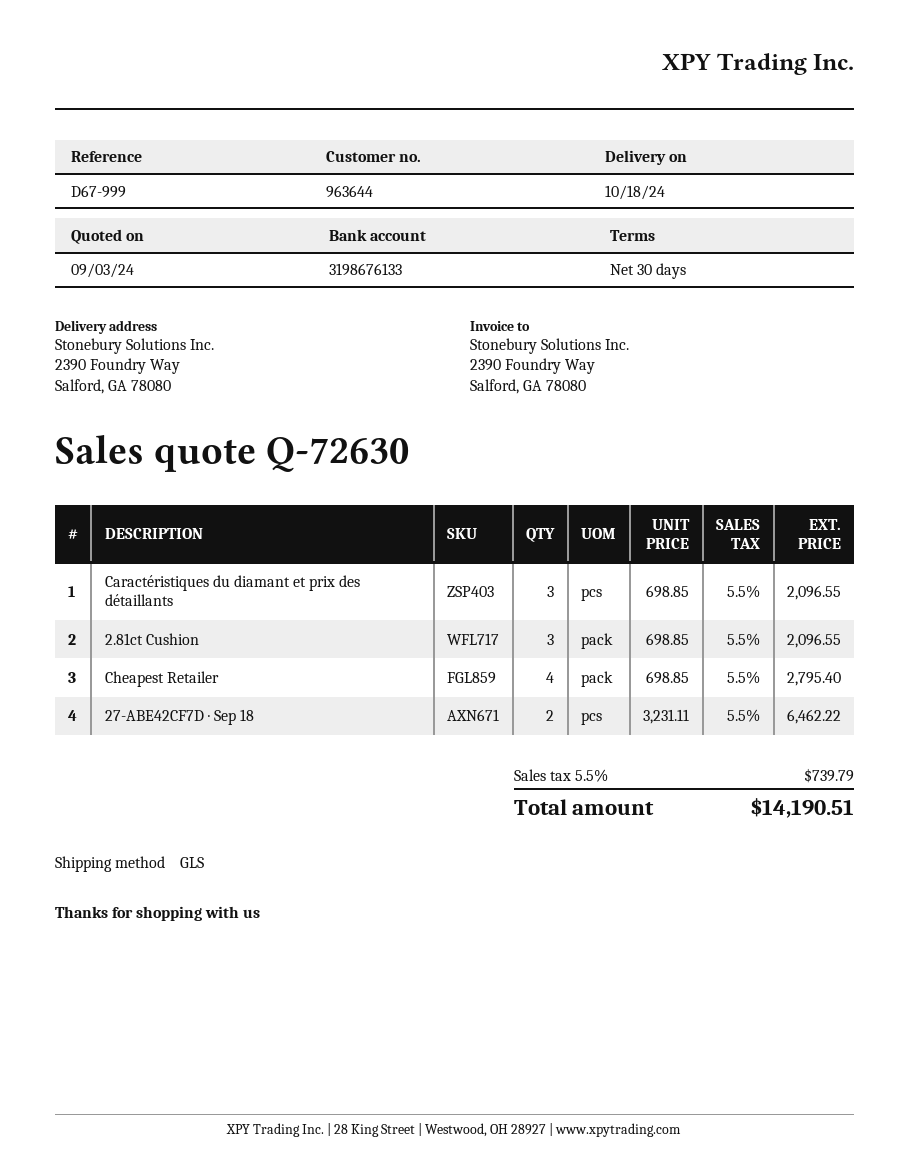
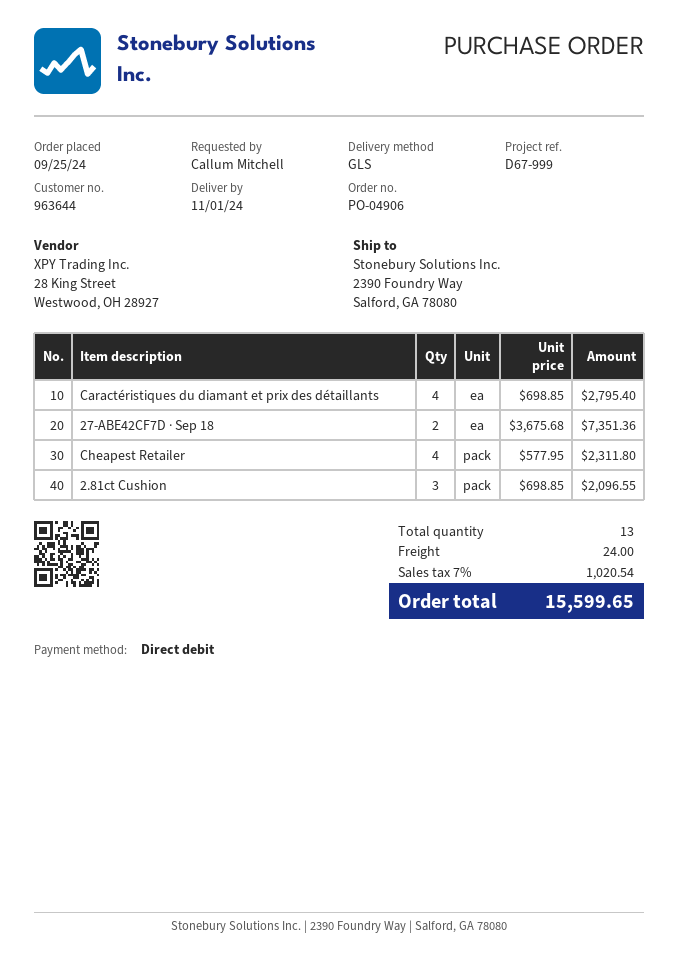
delivery date: 2024-10-18 -> 2024-11-01
Caractéristiques du diamant et prix des détaillants: 3 x 698.85 = 2096.55 -> 4 x 698.85 = 2795.40
Cheapest Retailer: 4 x 698.85 = 2795.40 -> 4 x 577.95 = 2311.80
27-ABE42CF7D · Sep 18: 2 x 3231.11 = 6462.22 -> 2 x 3675.68 = 7351.36
shipping: none -> 24.00
tax: 5.5% = 739.79 -> 7% = 1020.54
total: 14190.51 -> 15599.65

